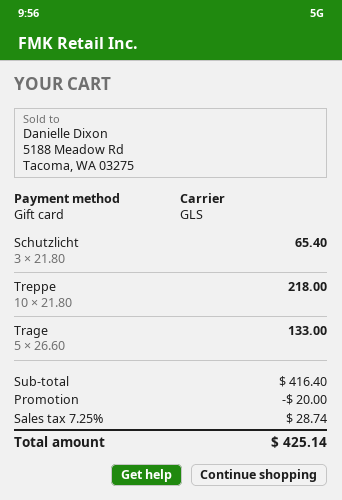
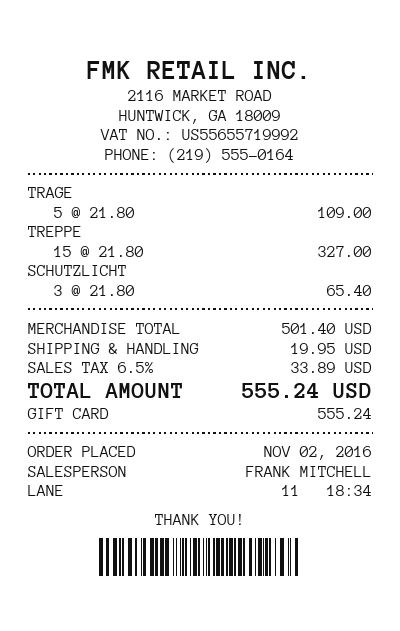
Treppe: 10 x 21.80 = 218.00 -> 15 x 21.80 = 327.00
Trage: 5 x 26.60 = 133.00 -> 5 x 21.80 = 109.00
subtotal: 416.40 -> 501.40
discount: 20.00 -> none
shipping: none -> 19.95
tax: 7.25% = 28.74 -> 6.5% = 33.89
total: 425.14 -> 555.24

